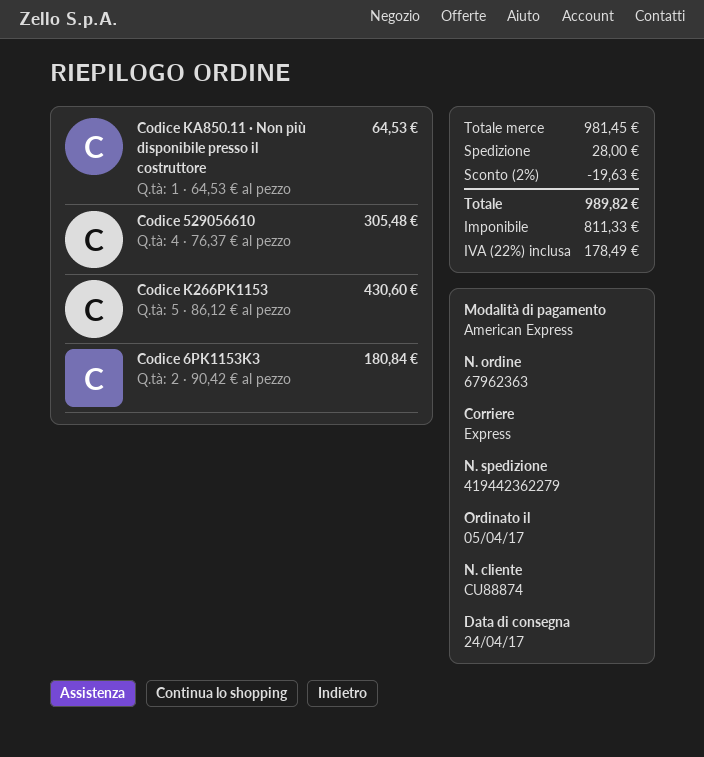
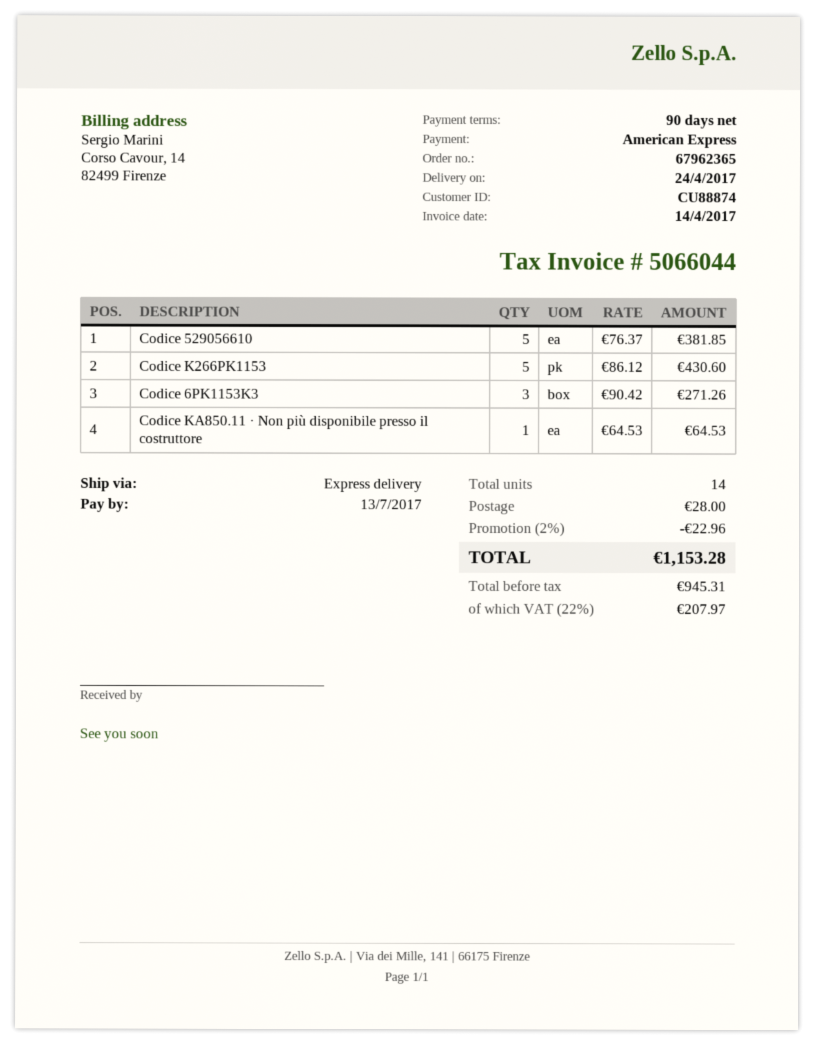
order number: 67962363 -> 67962365
Codice 529056610: 4 x 76.37 = 305.48 -> 5 x 76.37 = 381.85
Codice 6PK1153K3: 2 x 90.42 = 180.84 -> 3 x 90.42 = 271.26
discount: 2% = 19.63 -> 2% = 22.96
net: 811.33 -> 945.31
tax: 22% = 178.49 -> 22% = 207.97
total: 989.82 -> 1153.28

